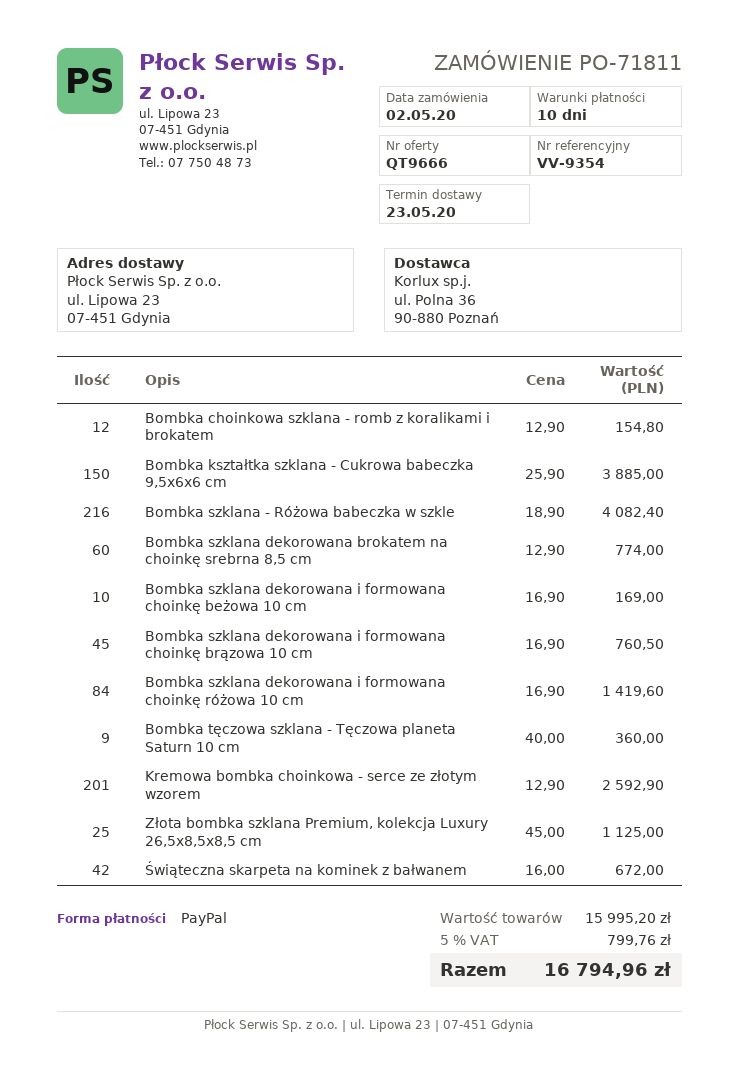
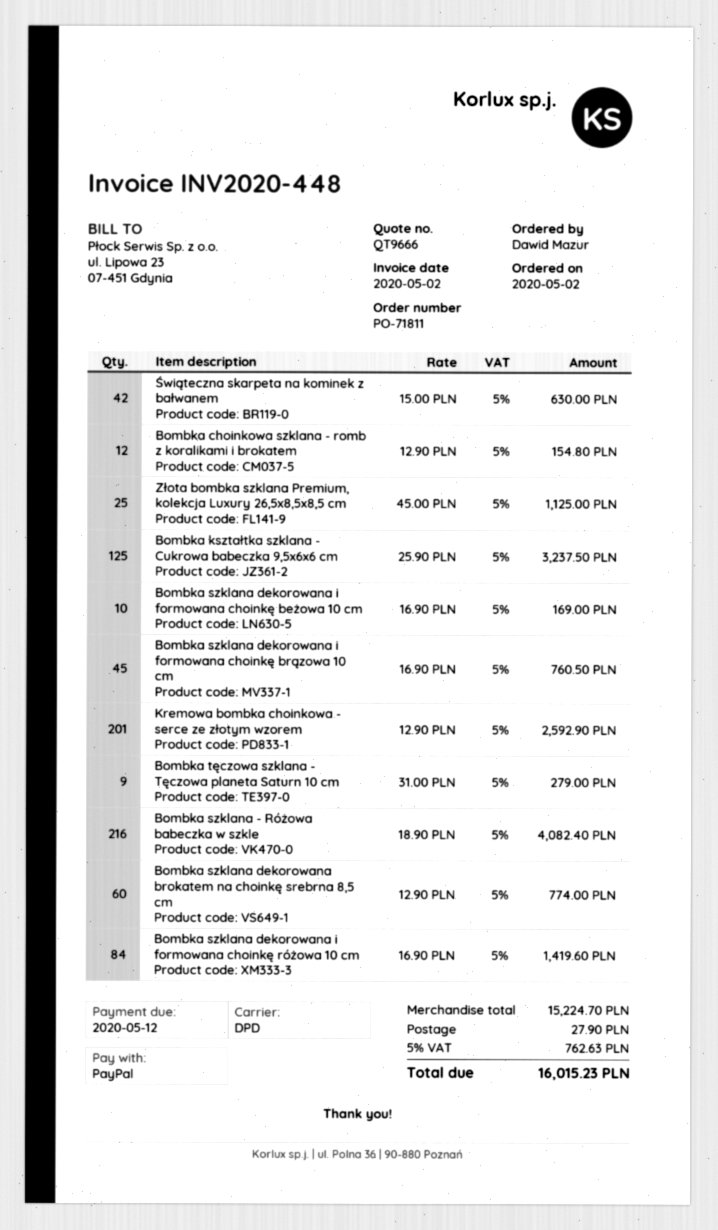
Bombka kształtka szklana - Cukrowa babeczka 9,5x6x6 cm: 150 x 25.90 = 3885.00 -> 125 x 25.90 = 3237.50
Bombka tęczowa szklana - Tęczowa planeta Saturn 10 cm: 9 x 40.00 = 360.00 -> 9 x 31.00 = 279.00
Świąteczna skarpeta na kominek z bałwanem: 42 x 16.00 = 672.00 -> 42 x 15.00 = 630.00
subtotal: 15995.20 -> 15224.70
shipping: none -> 27.90
tax: 5% = 799.76 -> 5% = 762.63
total: 16794.96 -> 16015.23

